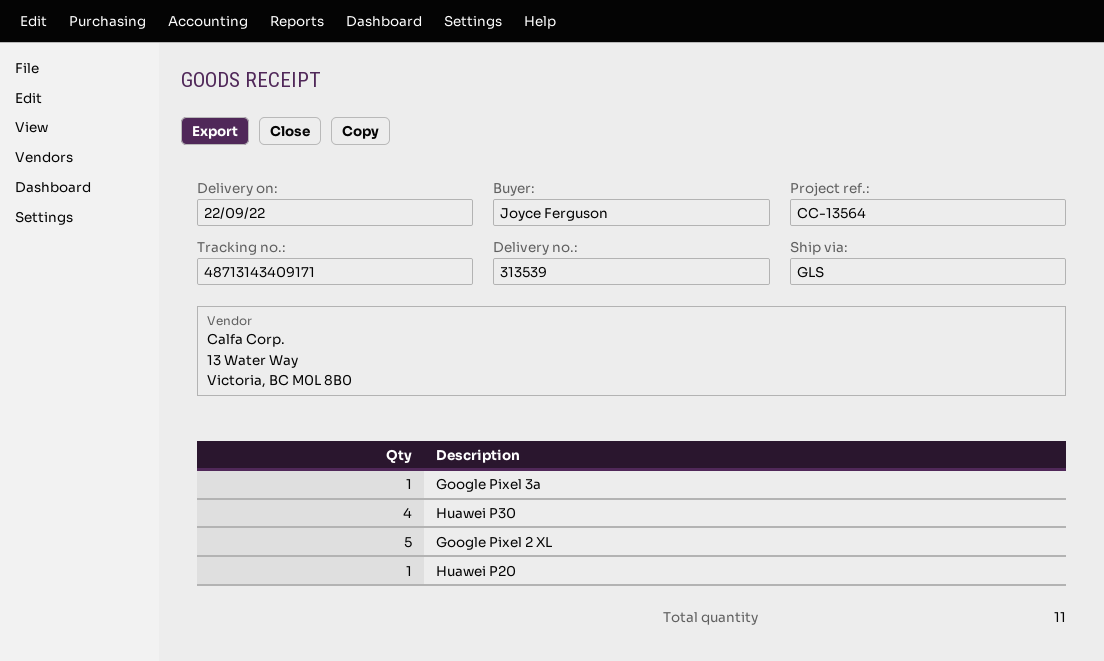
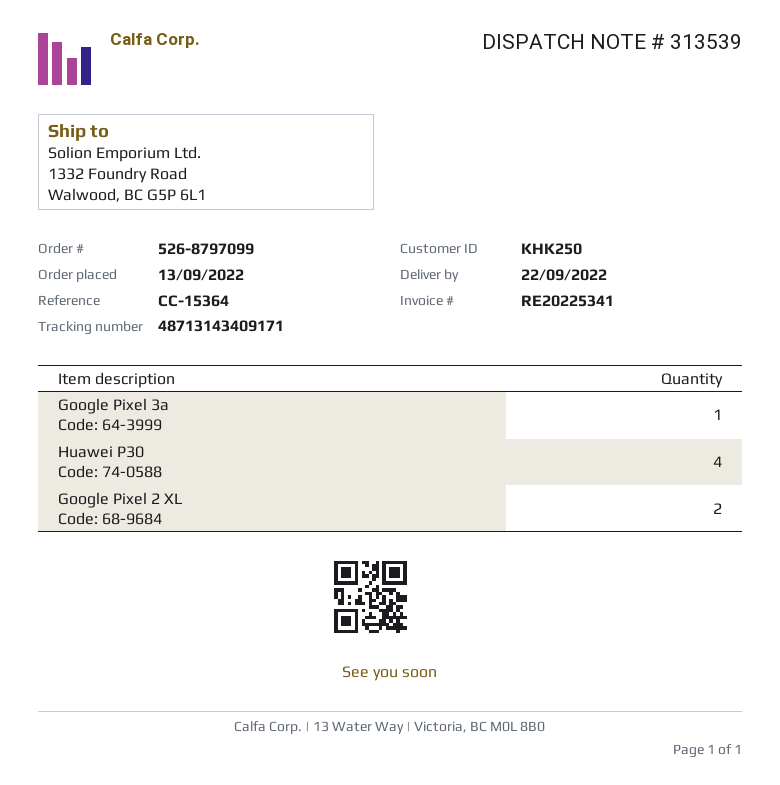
reference: CC-13564 -> CC-15364
Google Pixel 2 XL: 5 -> 2
Huawei P20: 1 -> none

